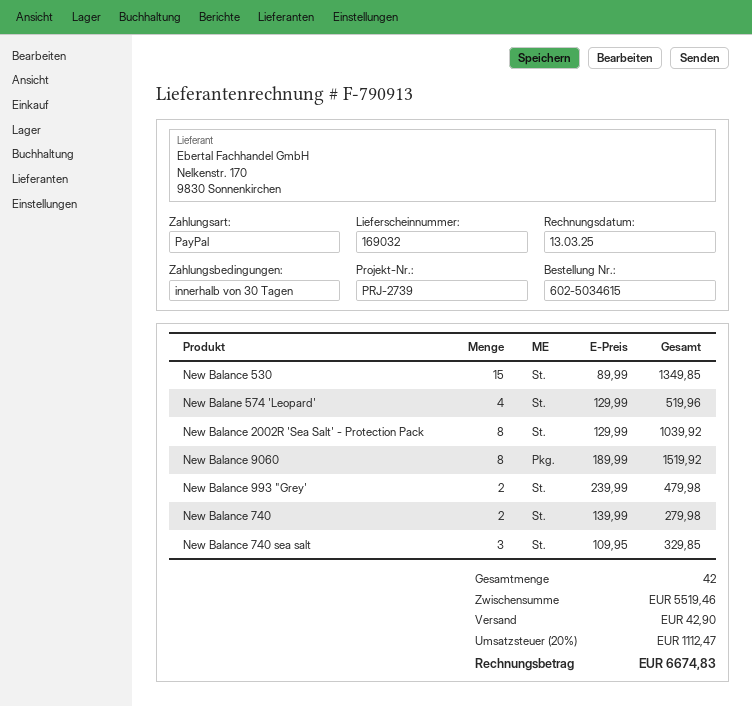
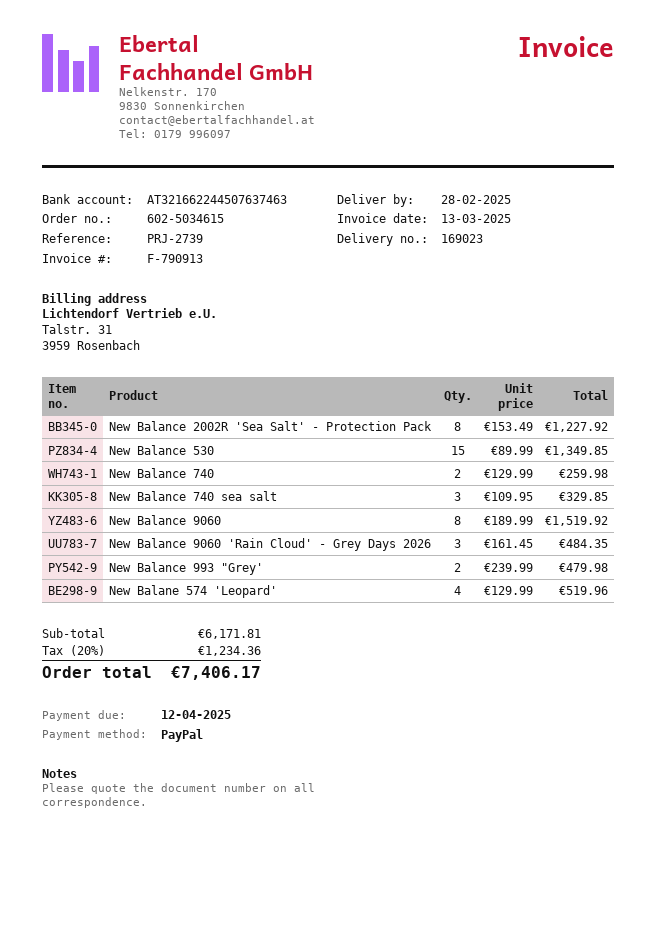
delivery note number: 169032 -> 169023
New Balance 2002R 'Sea Salt' - Protection Pack: 8 x 129.99 = 1039.92 -> 8 x 153.49 = 1227.92
New Balance 740: 2 x 139.99 = 279.98 -> 2 x 129.99 = 259.98
New Balance 9060 'Rain Cloud' - Grey Days 2026: none -> 3 x 161.45 = 484.35
subtotal: 5519.46 -> 6171.81
shipping: 42.90 -> none
tax: 20% = 1112.47 -> 20% = 1234.36
total: 6674.83 -> 7406.17

